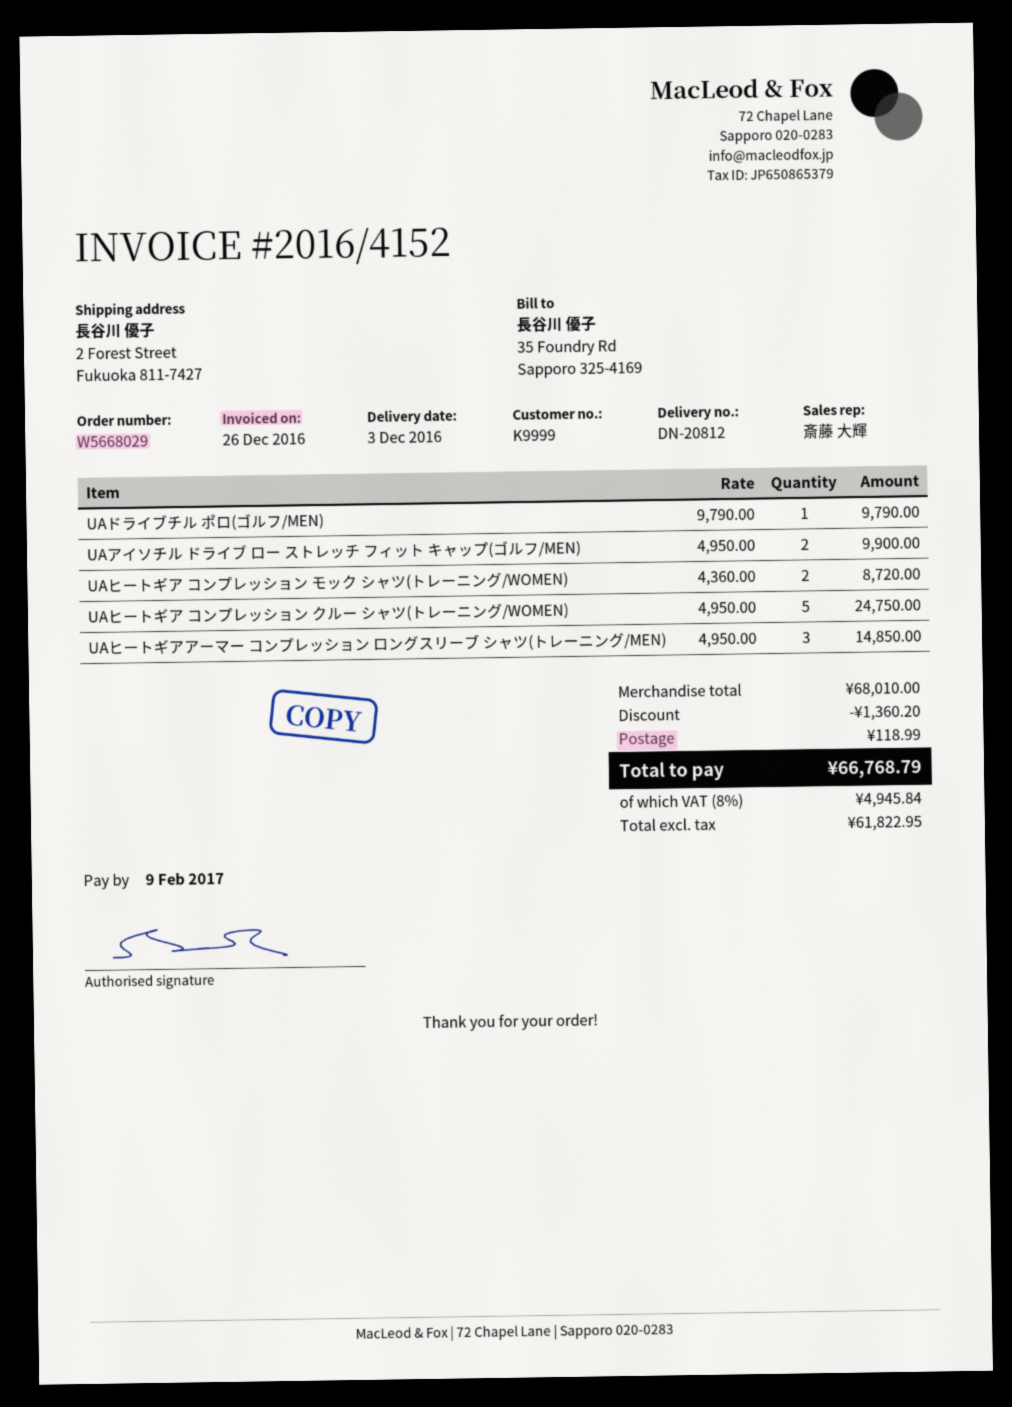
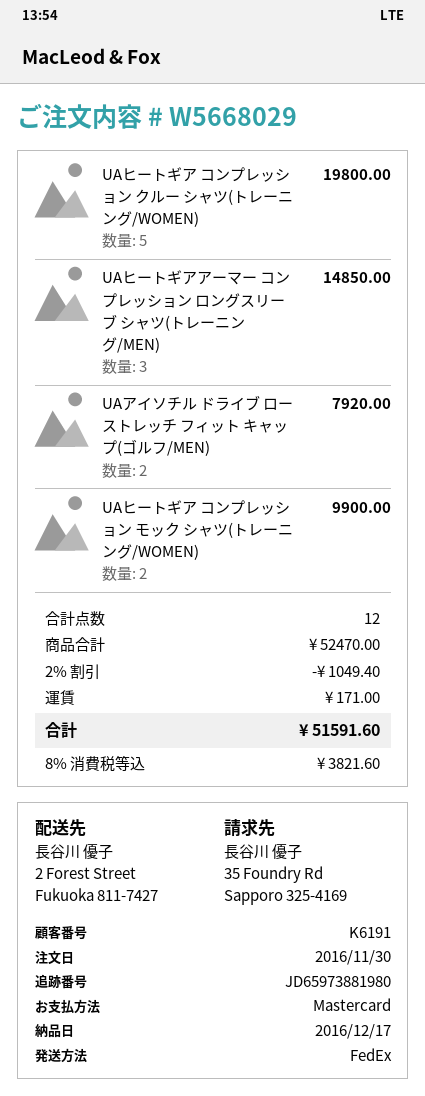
delivery date: 2016-12-03 -> 2016-12-17
customer number: K9999 -> K6191
UAドライブチル ポロ(ゴルフ/MEN): 1 for 9790.00 -> none
UAアイソチル ドライブ ロー ストレッチ フィット キャップ(ゴルフ/MEN): 2 for 9900.00 -> 2 for 7920.00
UAヒートギア コンプレッション モック シャツ(トレーニング/WOMEN): 2 for 8720.00 -> 2 for 9900.00
UAヒートギア コンプレッション クルー シャツ(トレーニング/WOMEN): 5 for 24750.00 -> 5 for 19800.00
subtotal: 68010.00 -> 52470.00
discount: 1360.20 -> 1049.40
shipping: 118.99 -> 171.00
tax: 8% = 4945.84 -> 8% = 3821.60
total: 66768.79 -> 51591.60

